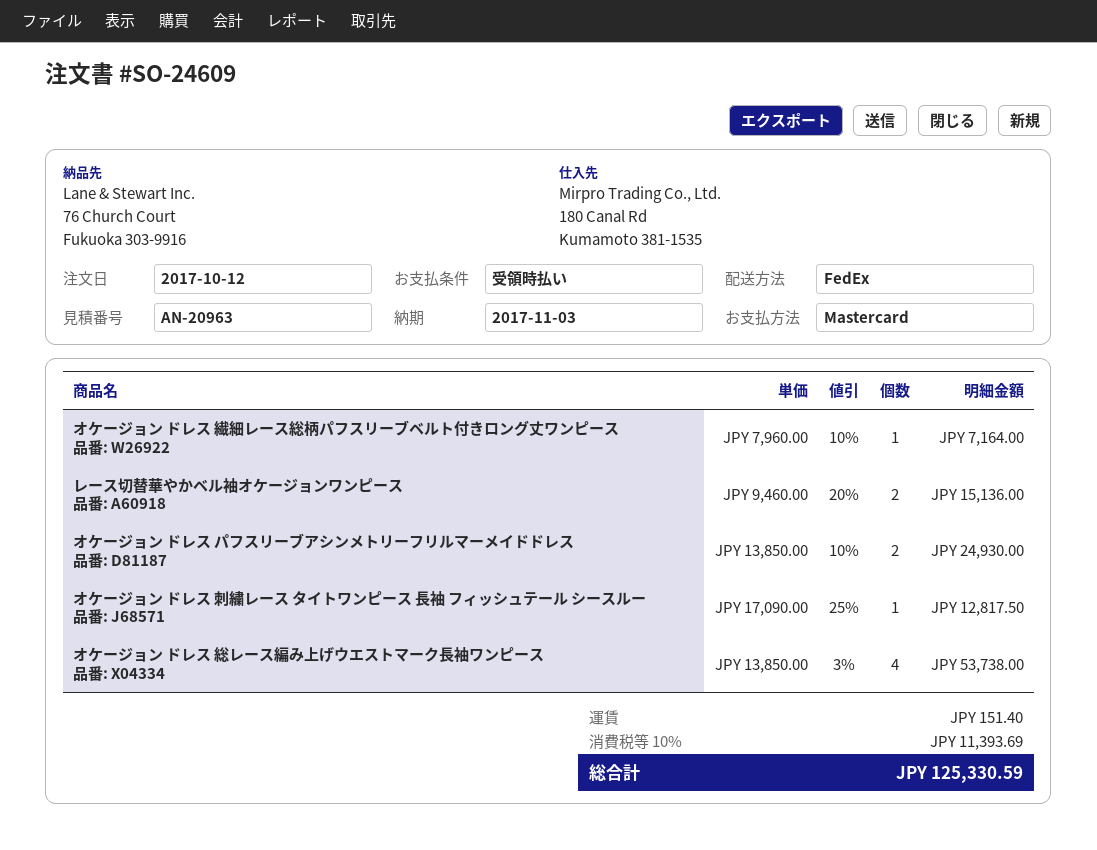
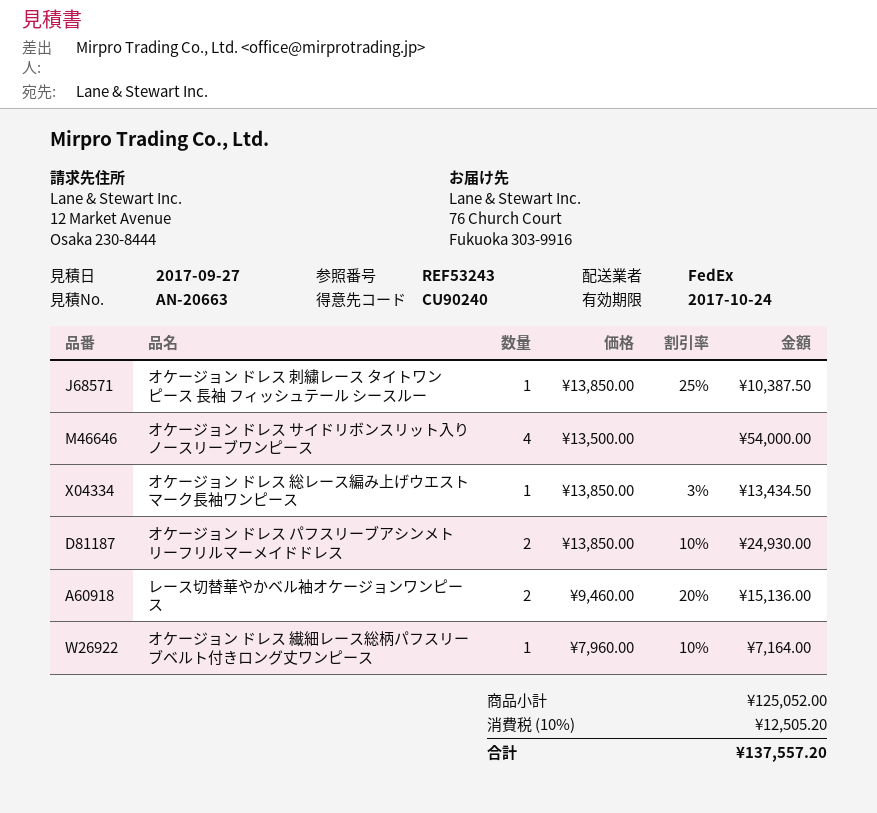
quote number: AN-20963 -> AN-20663
オケージョン ドレス 刺繍レース タイトワンピース 長袖 フィッシュテール シースルー: 1 x 17090.00 - 25% = 12817.50 -> 1 x 13850.00 - 25% = 10387.50
オケージョン ドレス 総レース編み上げウエストマーク長袖ワンピース: 4 x 13850.00 - 3% = 53738.00 -> 1 x 13850.00 - 3% = 13434.50
オケージョン ドレス サイドリボンスリット入りノースリーブワンピース: none -> 4 x 13500.00 = 54000.00
shipping: 151.40 -> none
tax: 10% = 11393.69 -> 10% = 12505.20
total: 125330.59 -> 137557.20

